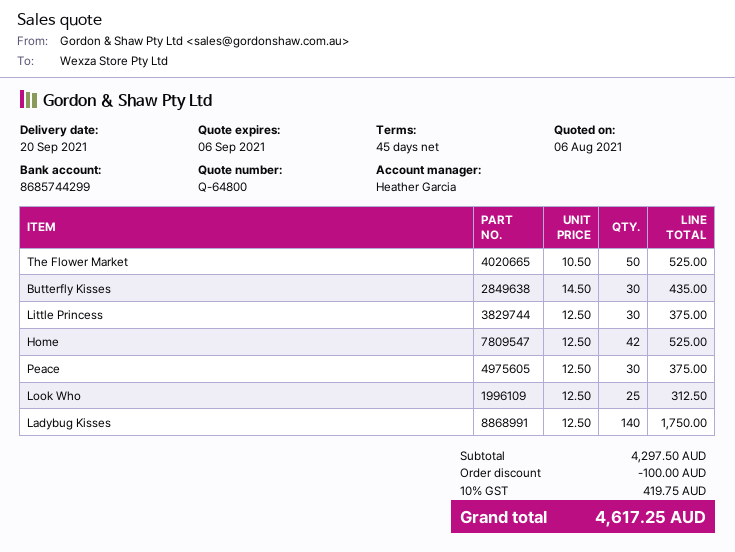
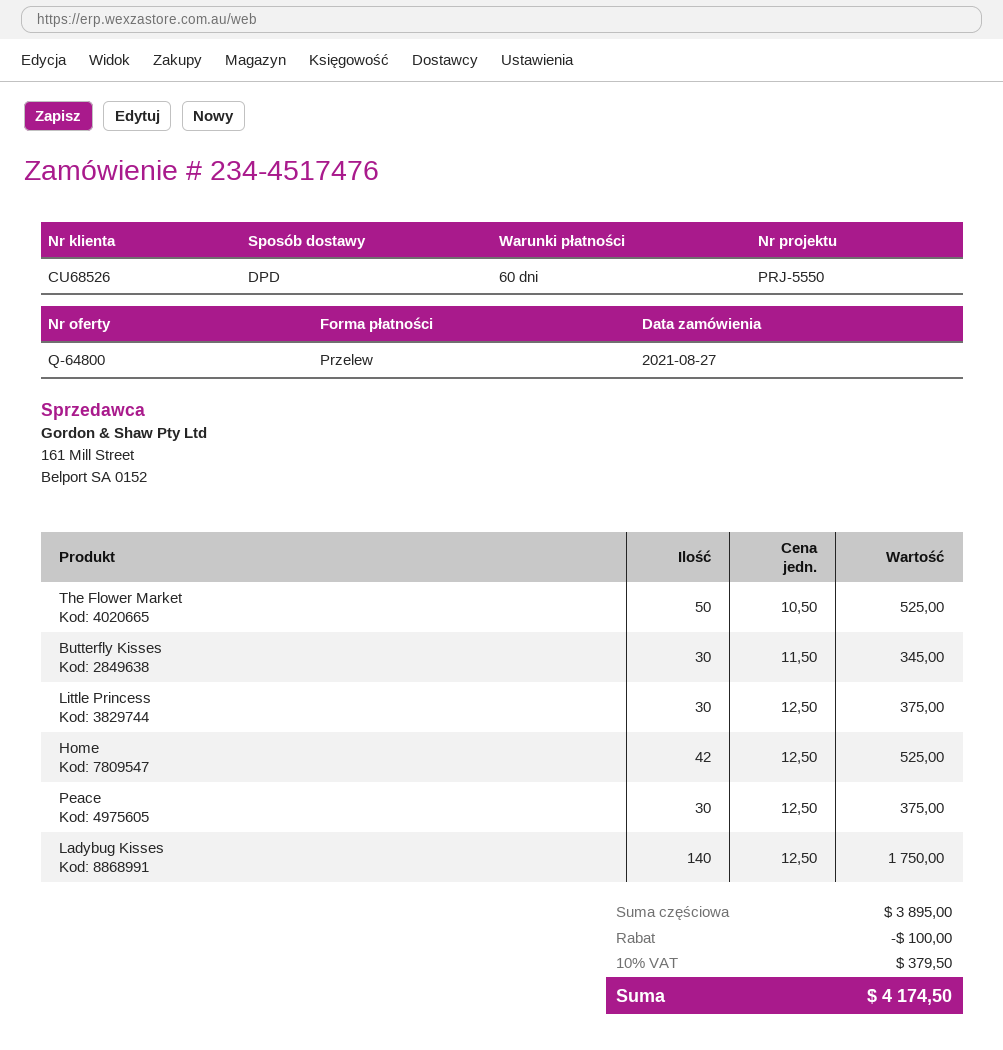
payment terms: 45 days -> 60 days
Butterfly Kisses: 30 x 14.50 = 435.00 -> 30 x 11.50 = 345.00
Look Who: 25 x 12.50 = 312.50 -> none
subtotal: 4297.50 -> 3895.00
tax: 10% = 419.75 -> 10% = 379.50
total: 4617.25 -> 4174.50

